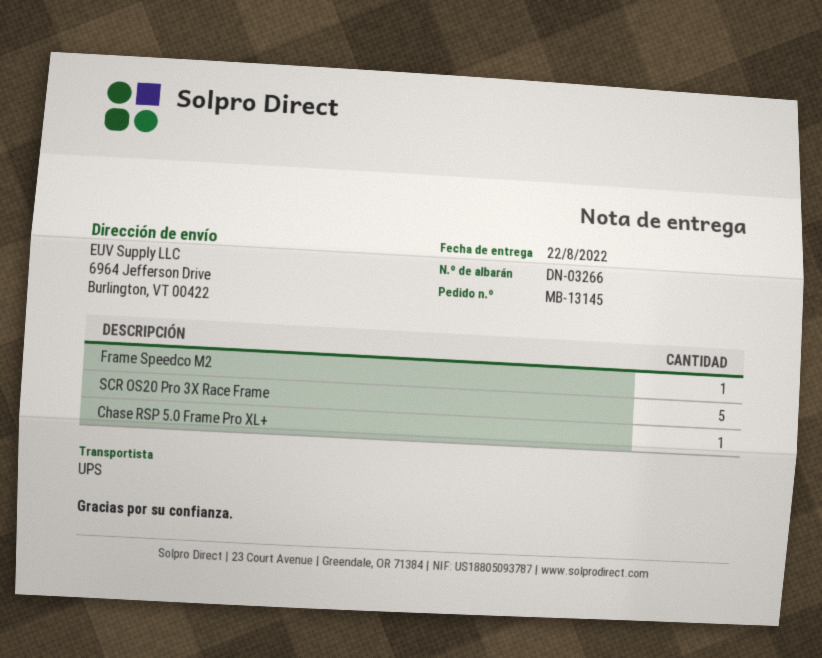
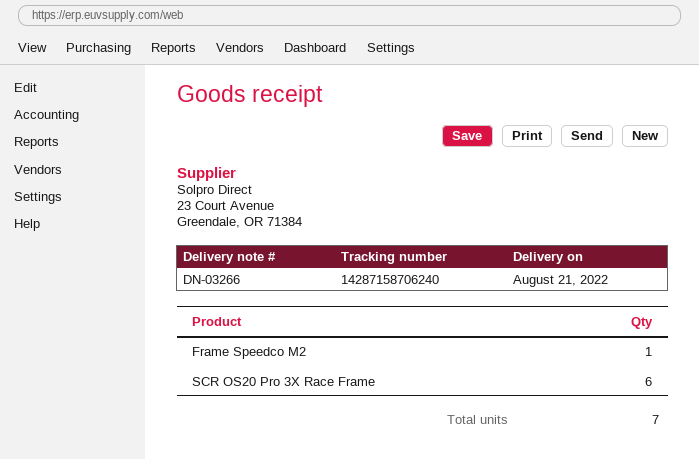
delivery date: 2022-08-22 -> 2022-08-21
SCR OS20 Pro 3X Race Frame: 5 -> 6
Chase RSP 5.0 Frame Pro XL+: 1 -> none

